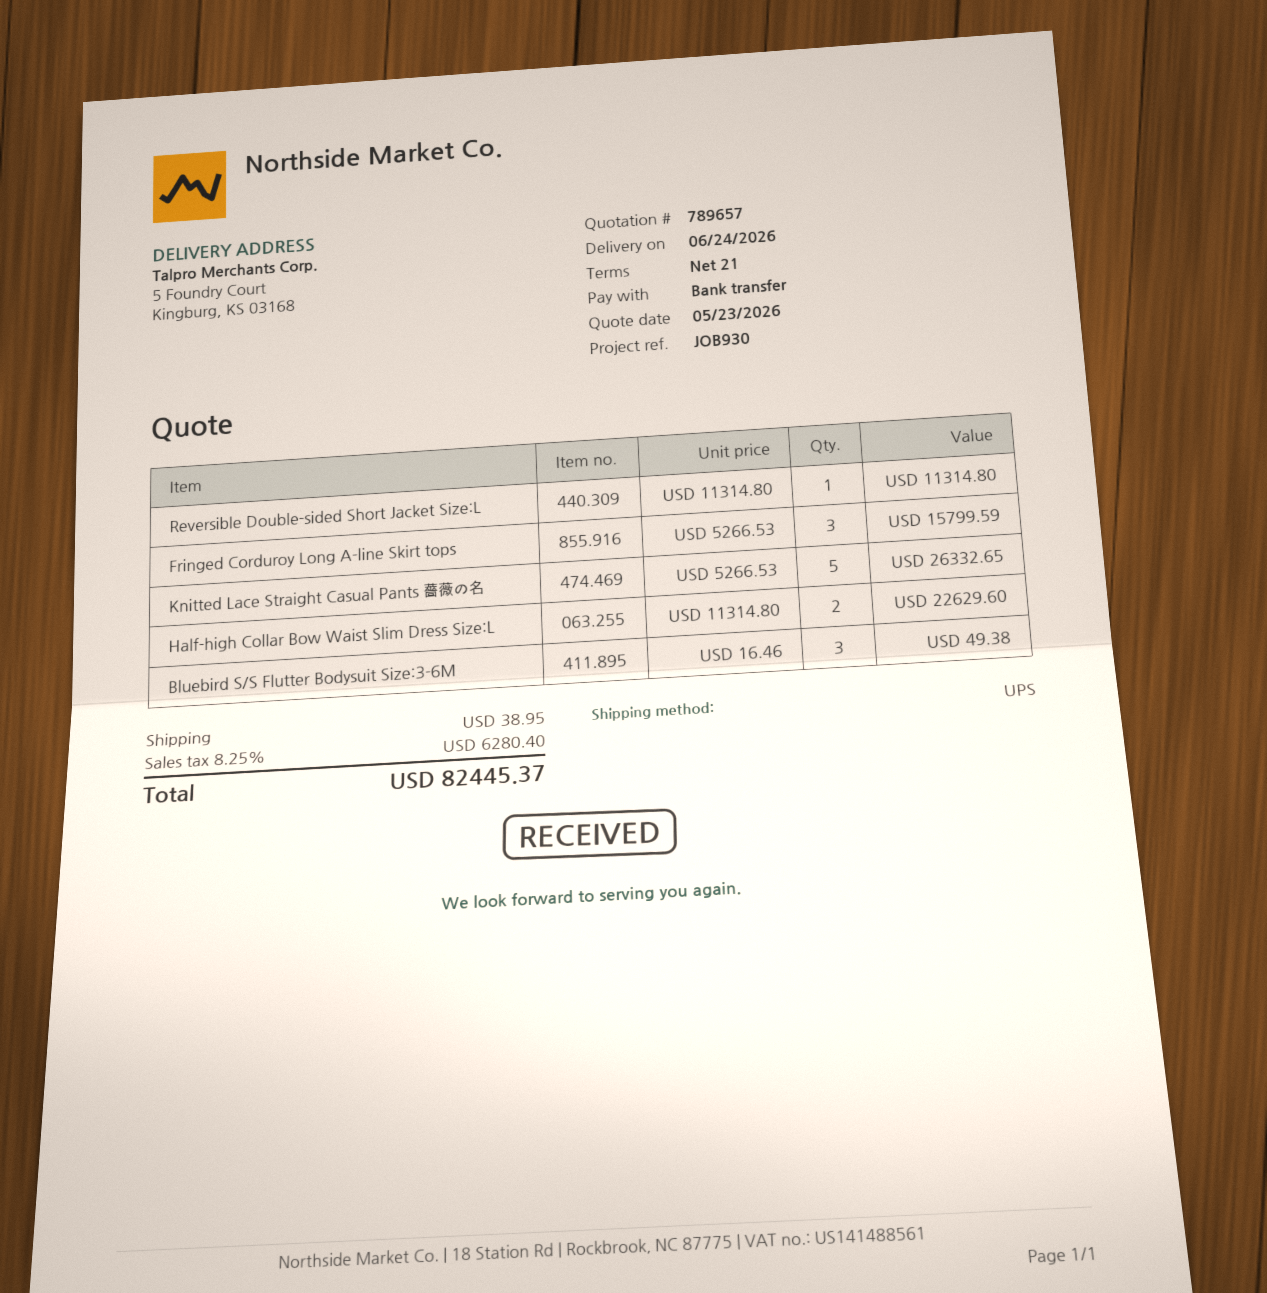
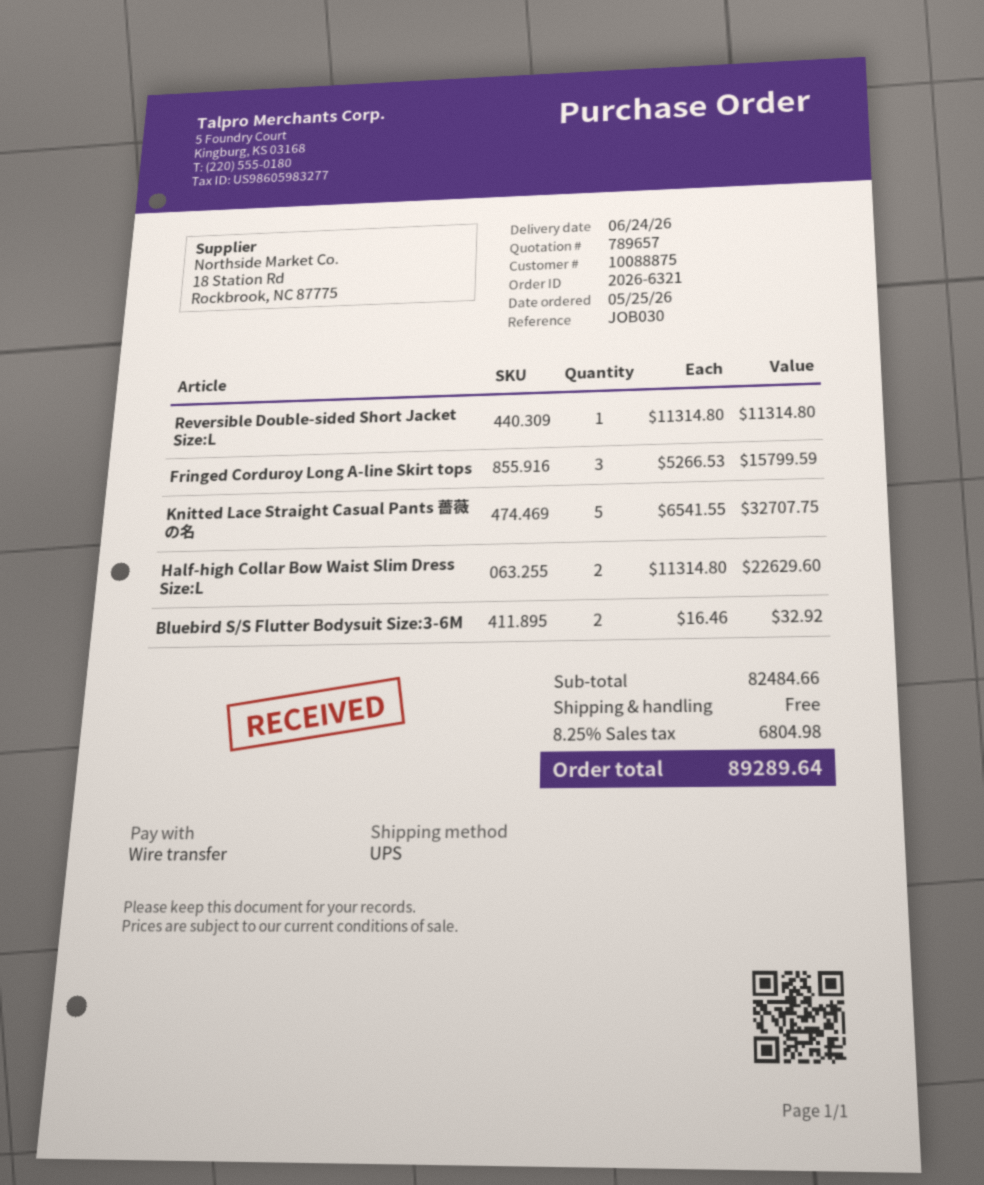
reference: JOB930 -> JOB030
Knitted Lace Straight Casual Pants 薔薇の名: 5 x 5266.53 = 26332.65 -> 5 x 6541.55 = 32707.75
Bluebird S/S Flutter Bodysuit Size:3-6M: 3 x 16.46 = 49.38 -> 2 x 16.46 = 32.92
shipping: 38.95 -> 0.00
tax: 8.25% = 6280.40 -> 8.25% = 6804.98
total: 82445.37 -> 89289.64

